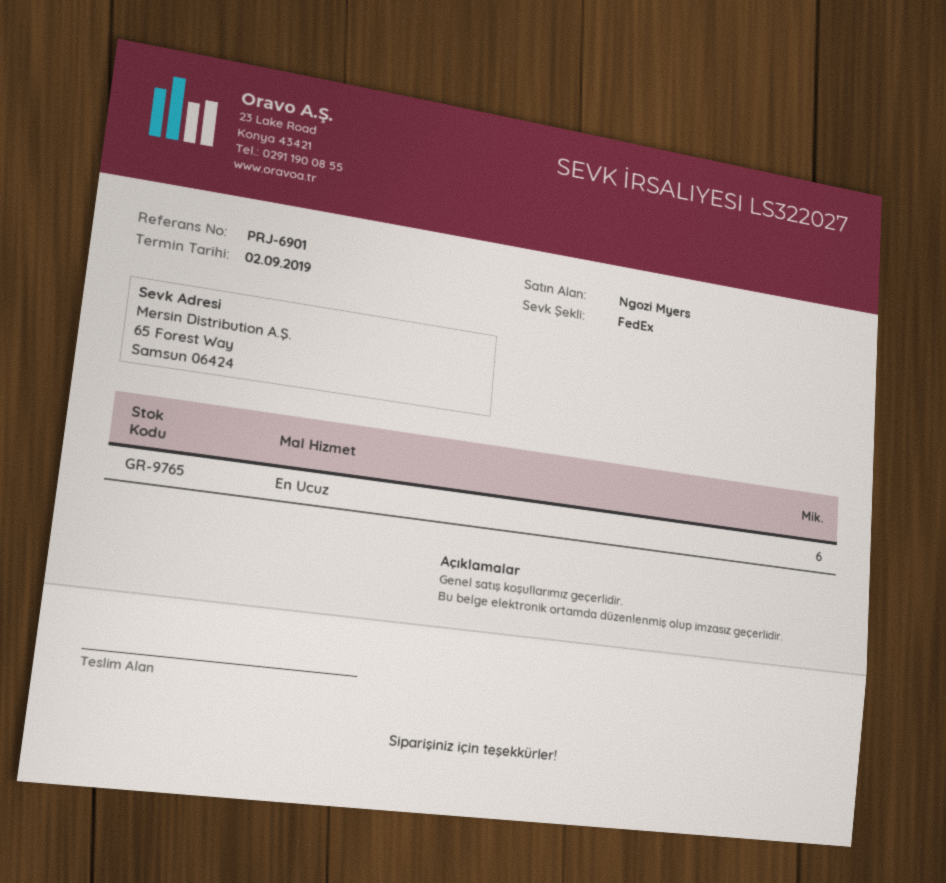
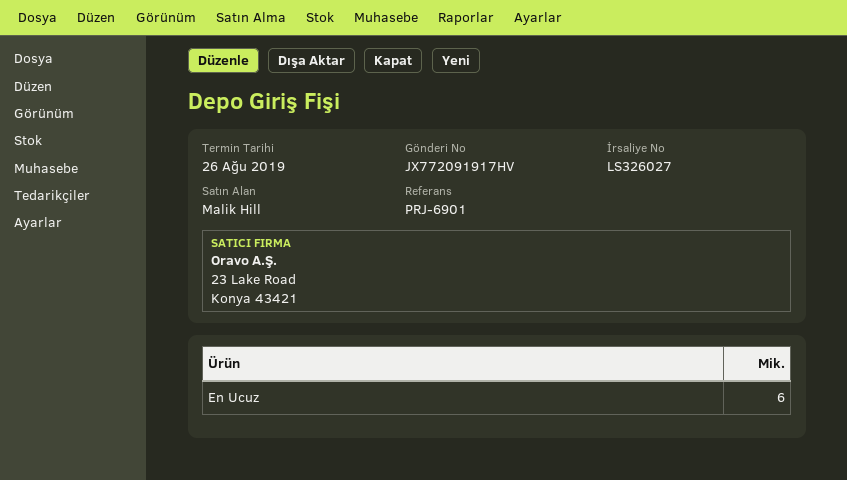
delivery note number: LS322027 -> LS326027
delivery date: 2019-09-02 -> 2019-08-26
ordered by: Ngozi Myers -> Malik Hill

